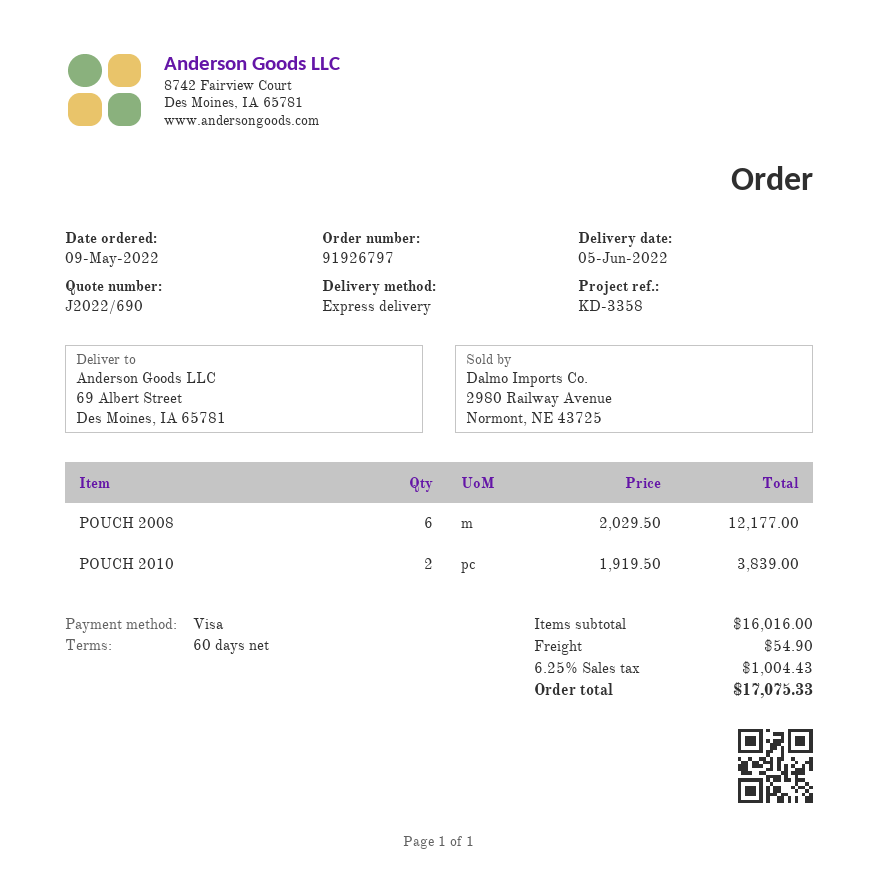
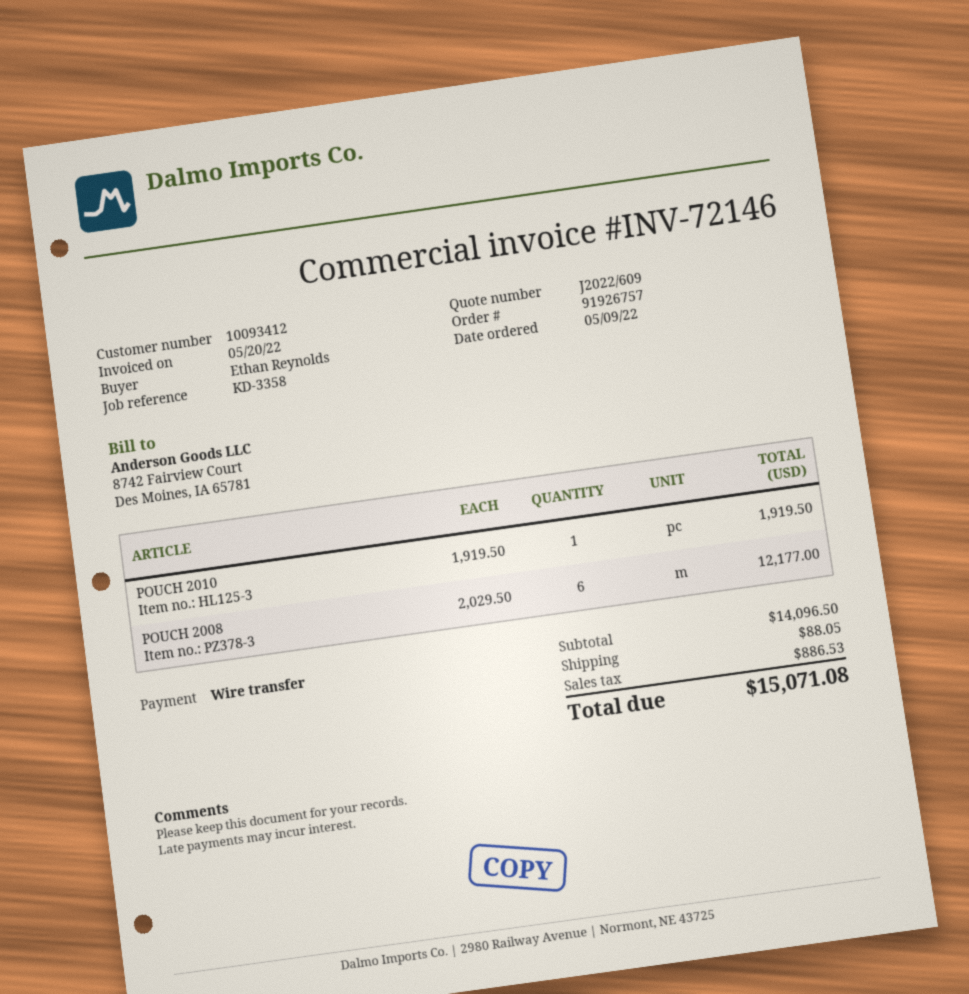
quote number: J2022/690 -> J2022/609
order number: 91926797 -> 91926757
payment method: Visa -> bank transfer
POUCH 2010: 2 x 1919.50 = 3839.00 -> 1 x 1919.50 = 1919.50
subtotal: 16016.00 -> 14096.50
shipping: 54.90 -> 88.05
tax: 1004.43 -> 886.53
total: 17075.33 -> 15071.08

